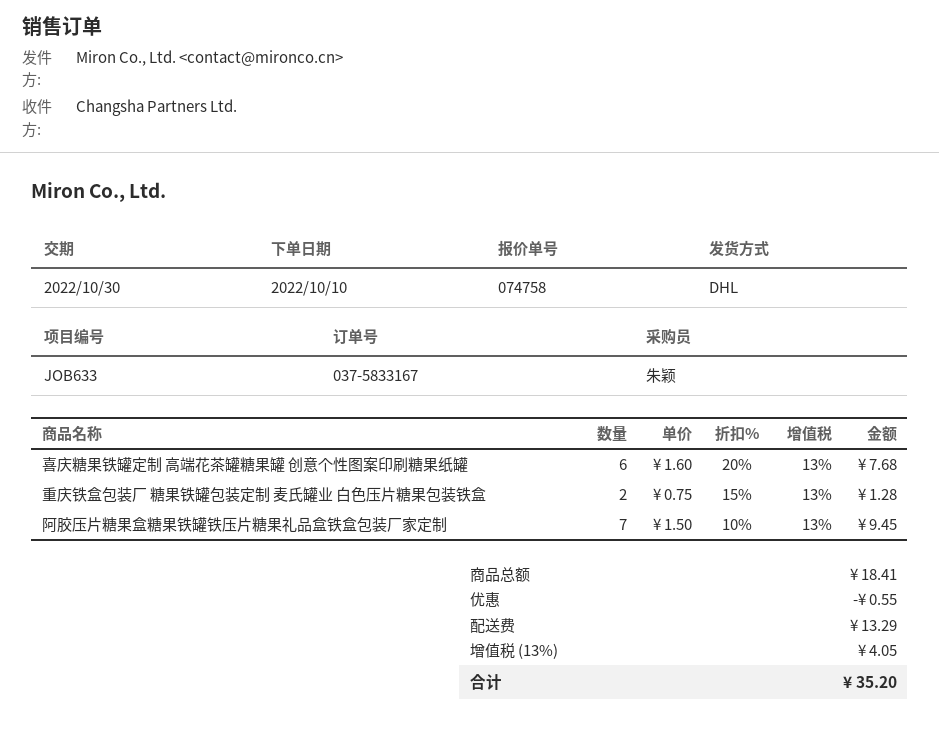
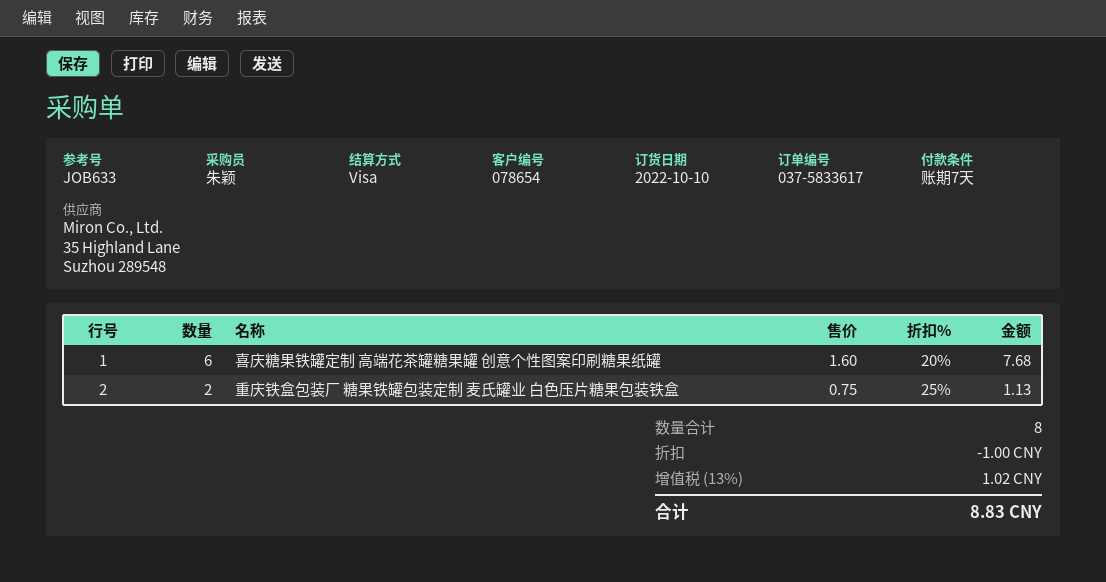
order number: 037-5833167 -> 037-5833617
重庆铁盒包装厂 糖果铁罐包装定制 麦氏罐业 白色压片糖果包装铁盒: 2 x 0.75 - 15% = 1.28 -> 2 x 0.75 - 25% = 1.13
阿胶压片糖果盒糖果铁罐铁压片糖果礼品盒铁盒包装厂家定制: 7 x 1.50 - 10% = 9.45 -> none
discount: 0.55 -> 1.00
shipping: 13.29 -> none
tax: 13% = 4.05 -> 13% = 1.02
total: 35.20 -> 8.83

